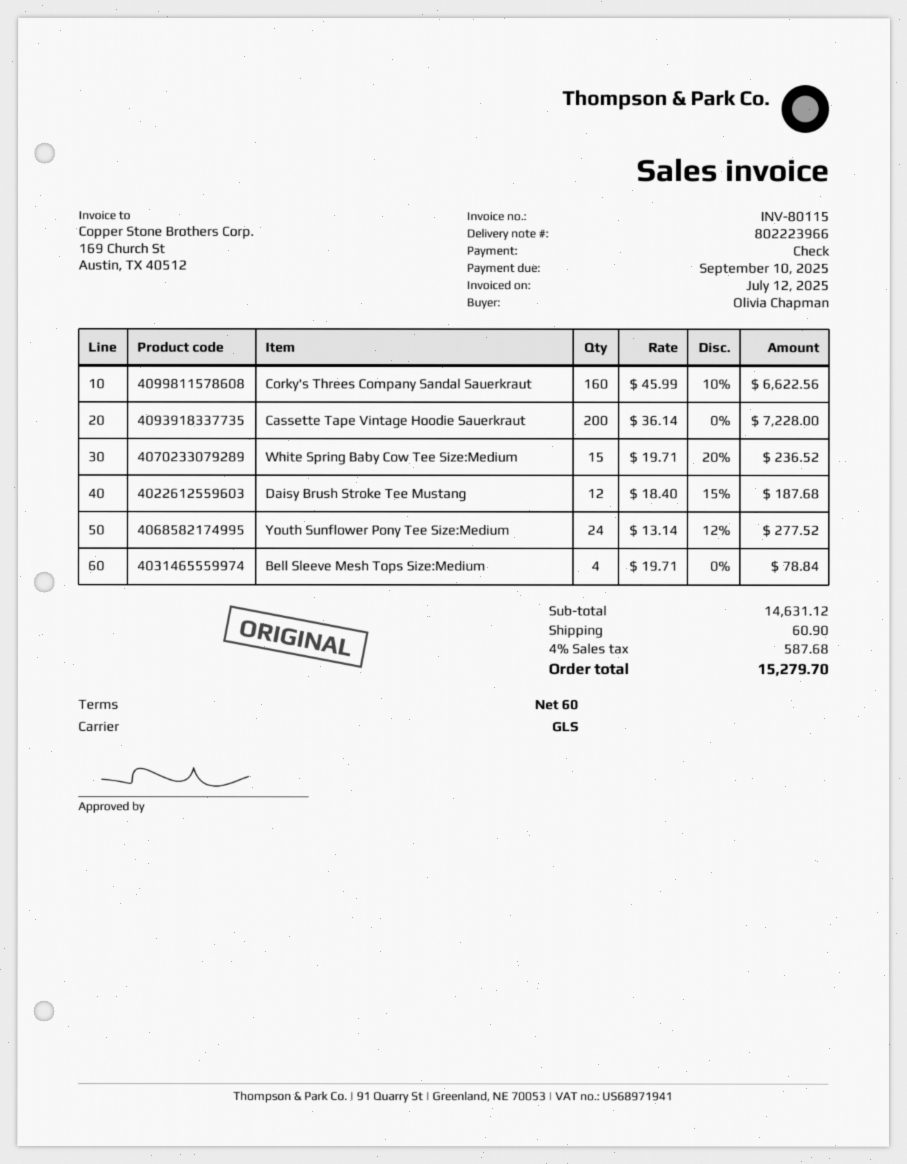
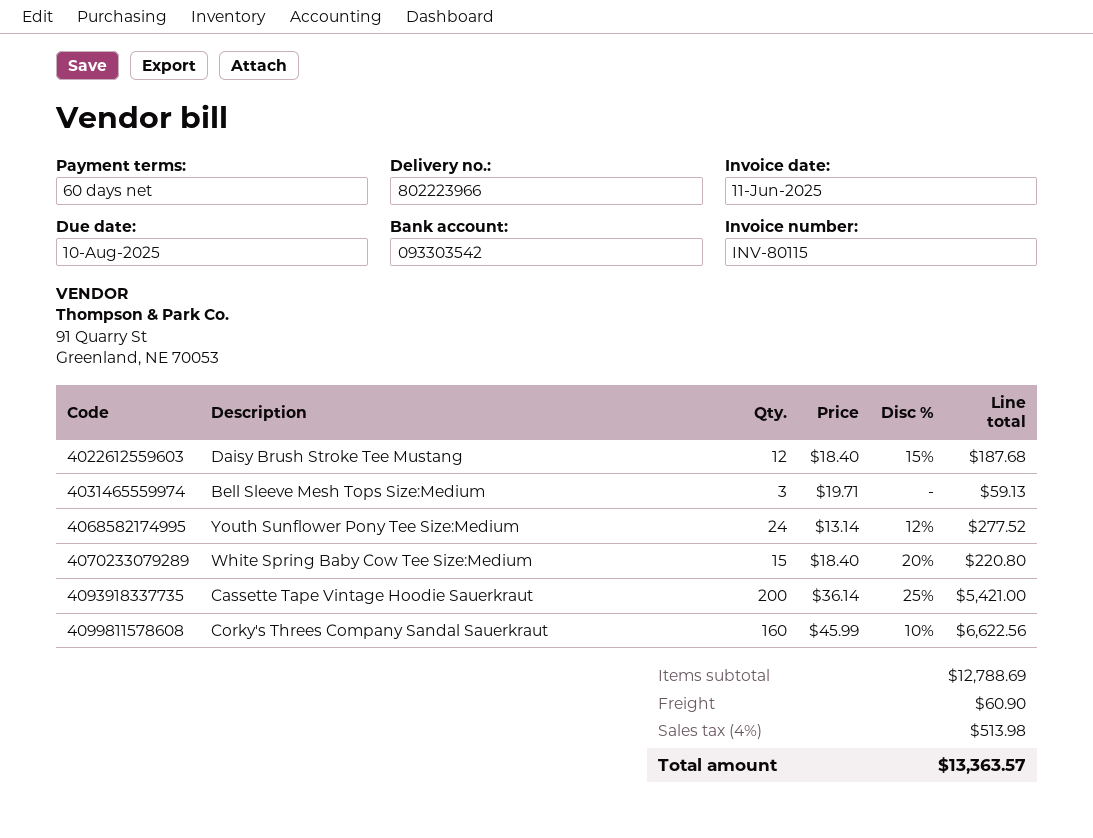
invoice date: 2025-07-12 -> 2025-06-11
due date: 2025-09-10 -> 2025-08-10
Cassette Tape Vintage Hoodie Sauerkraut: 200 x 36.14 = 7228.00 -> 200 x 36.14 - 25% = 5421.00
White Spring Baby Cow Tee Size:Medium: 15 x 19.71 - 20% = 236.52 -> 15 x 18.40 - 20% = 220.80
Bell Sleeve Mesh Tops Size:Medium: 4 x 19.71 = 78.84 -> 3 x 19.71 = 59.13
subtotal: 14631.12 -> 12788.69
tax: 4% = 587.68 -> 4% = 513.98
total: 15279.70 -> 13363.57

